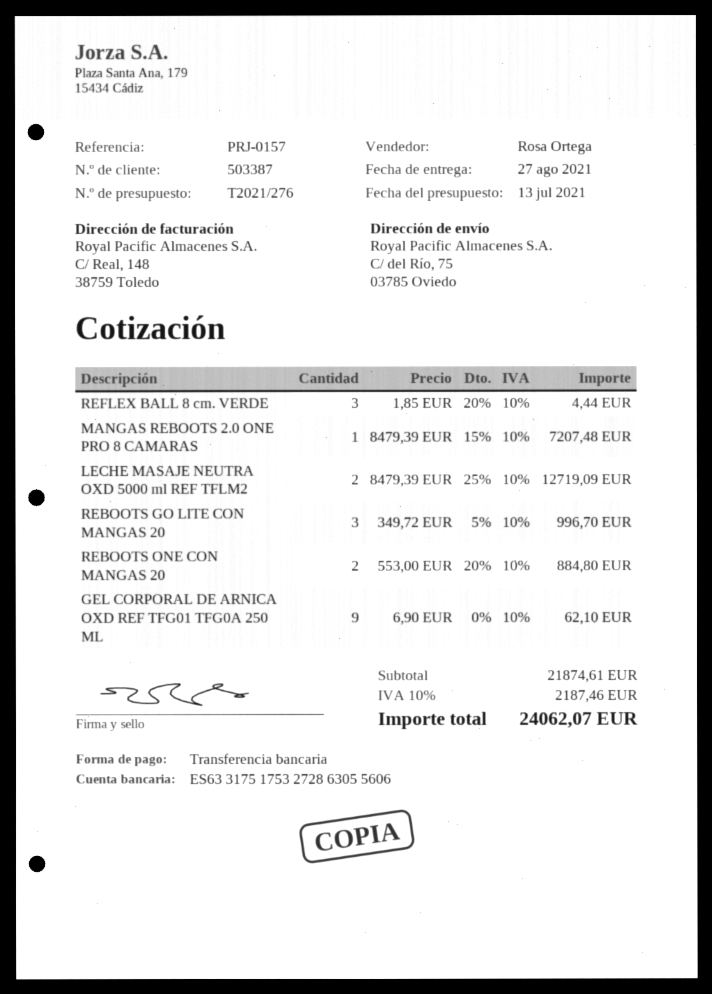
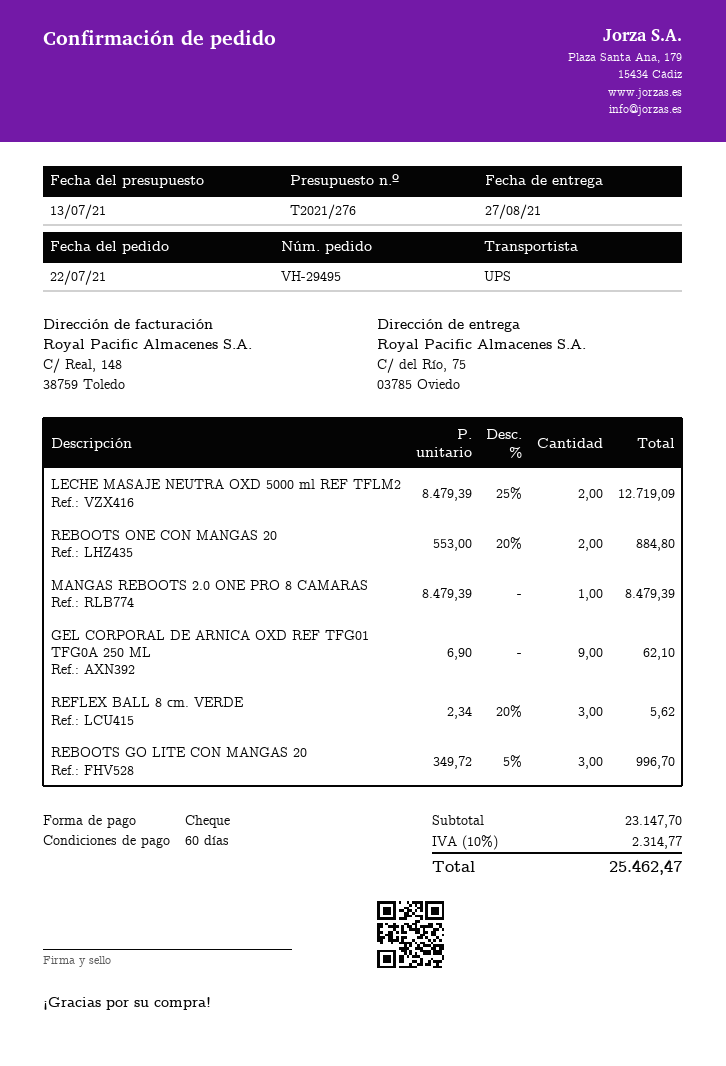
payment method: bank transfer -> cheque
REFLEX BALL 8 cm. VERDE: 3 x 1.85 - 20% = 4.44 -> 3 x 2.34 - 20% = 5.62
MANGAS REBOOTS 2.0 ONE PRO 8 CAMARAS: 1 x 8479.39 - 15% = 7207.48 -> 1 x 8479.39 = 8479.39
subtotal: 21874.61 -> 23147.70
tax: 10% = 2187.46 -> 10% = 2314.77
total: 24062.07 -> 25462.47

